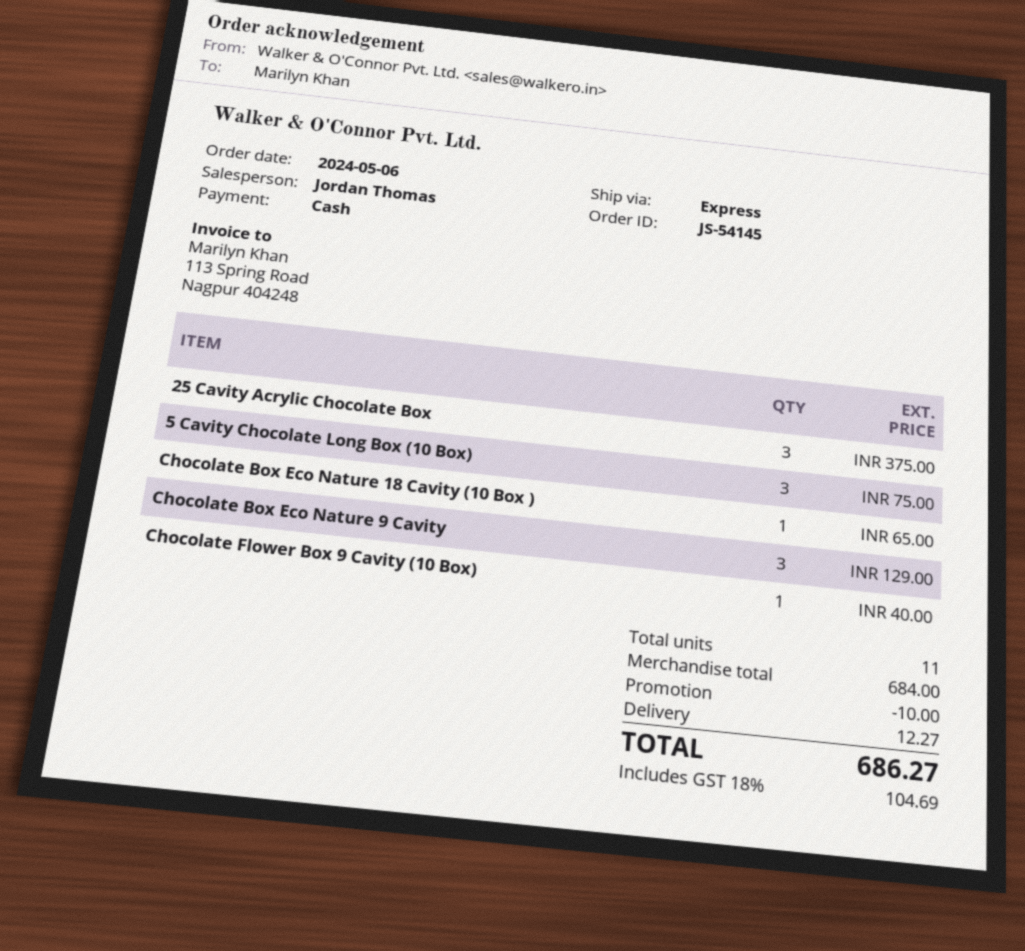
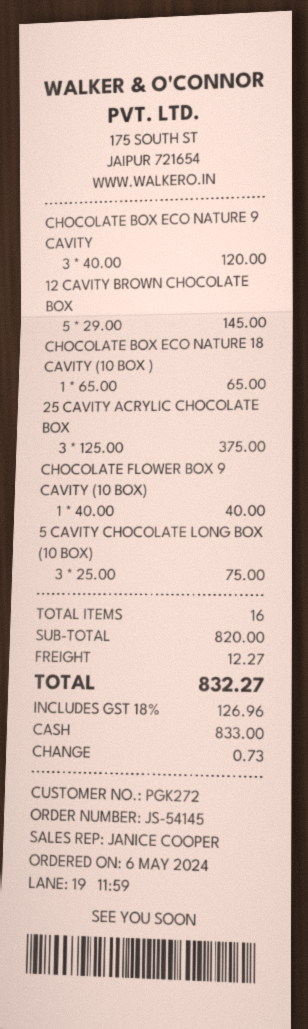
sales rep: Jordan Thomas -> JANICE COOPER
Chocolate Box Eco Nature 9 Cavity: 3 for 129.00 -> 3 for 120.00
12 CAVITY BROWN CHOCOLATE BOX: none -> 5 for 145.00
total quantity: 11 -> 16
subtotal: 684.00 -> 820.00
discount: 10.00 -> none
tax: 18% = 104.69 -> 18% = 126.96
total: 686.27 -> 832.27

